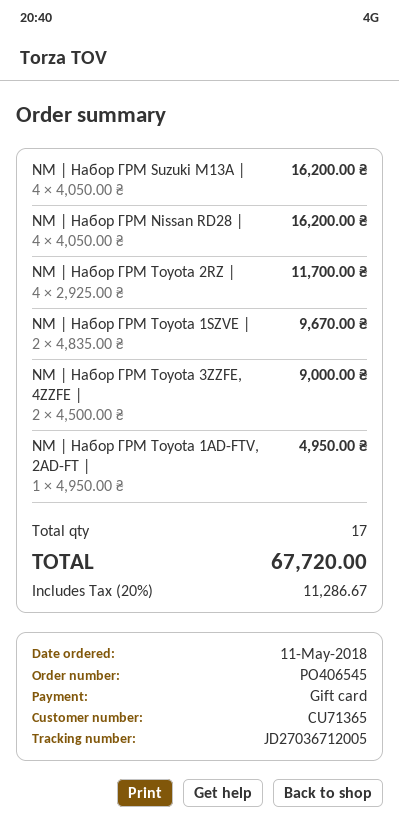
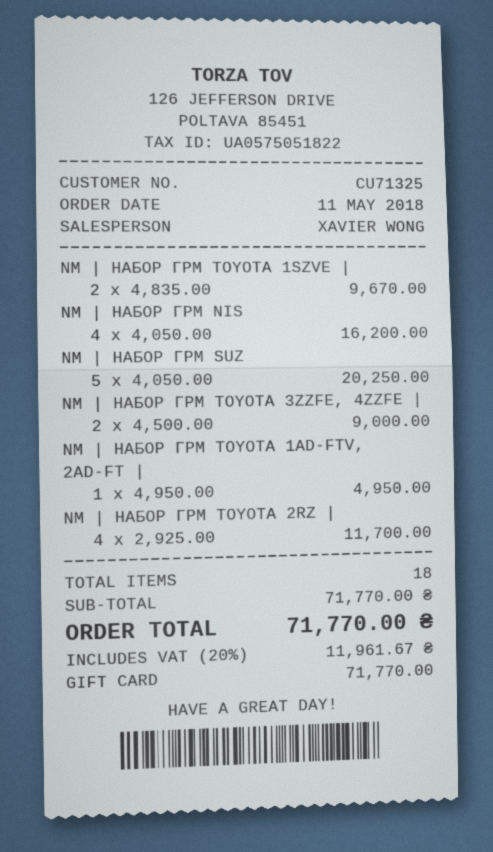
customer number: CU71365 -> CU71325
NM | Набор ГРМ Suzuki M13A |: 4 x 4050.00 = 16200.00 -> 5 x 4050.00 = 20250.00
total quantity: 17 -> 18
tax: 20% = 11286.67 -> 20% = 11961.67
total: 67720.00 -> 71770.00

